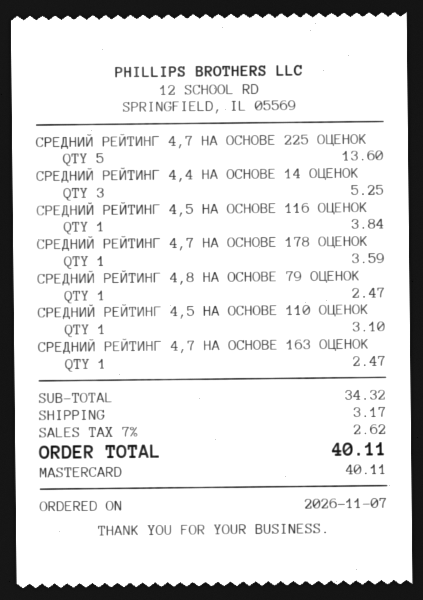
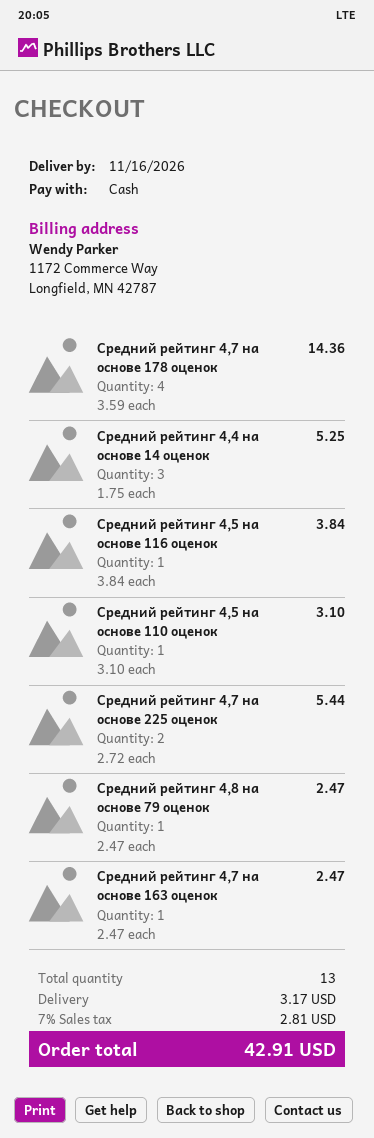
payment method: Mastercard -> cash
СРЕДНИЙ РЕЙТИНГ 4,7 НА ОСНОВЕ 225 ОЦЕНОК: 5 for 13.60 -> 2 for 5.44
СРЕДНИЙ РЕЙТИНГ 4,7 НА ОСНОВЕ 178 ОЦЕНОК: 1 for 3.59 -> 4 for 14.36
tax: 7% = 2.62 -> 7% = 2.81
total: 40.11 -> 42.91

